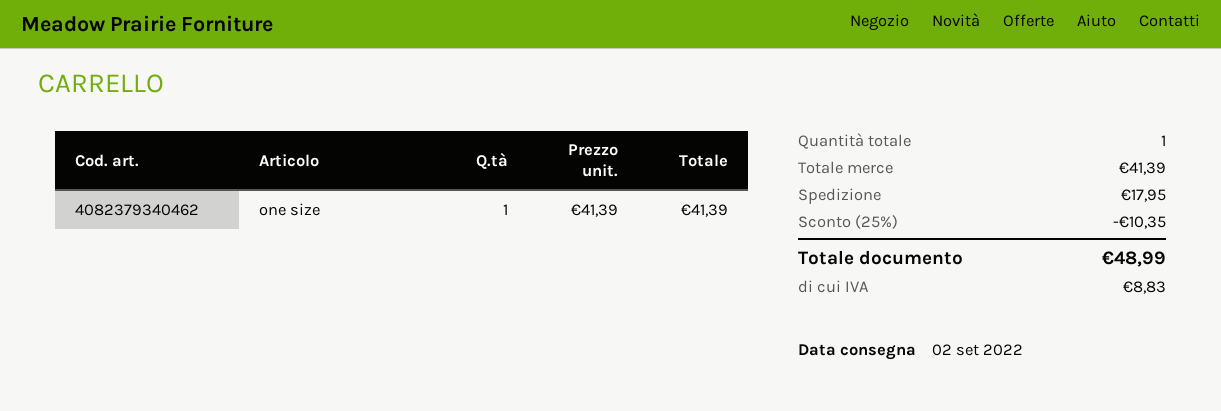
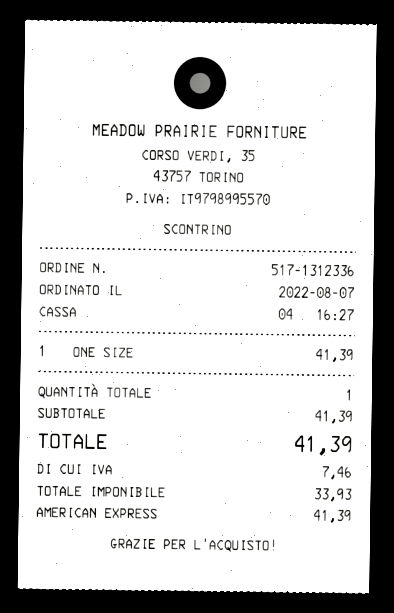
discount: 25% = 10.35 -> none
shipping: 17.95 -> none
tax: 8.83 -> 7.46
total: 48.99 -> 41.39

